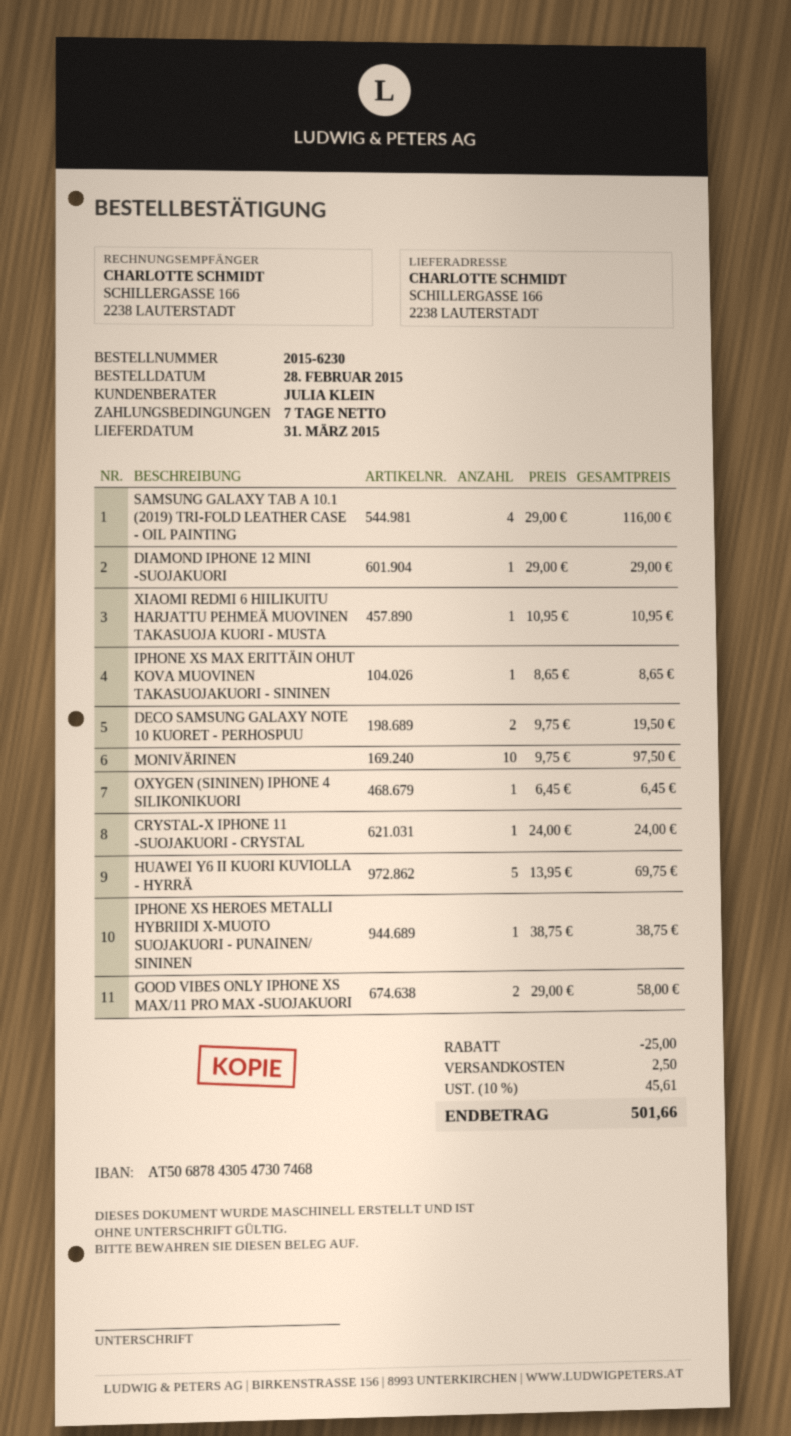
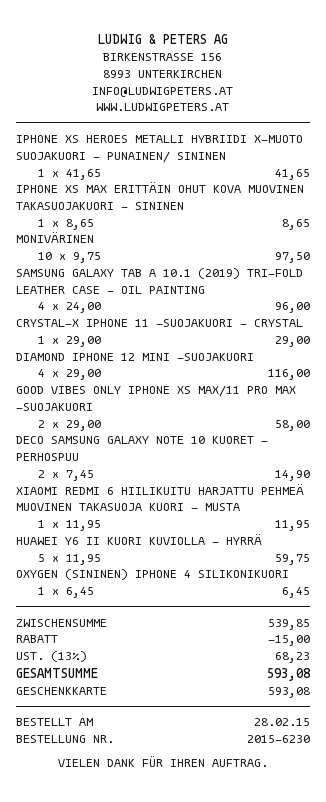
SAMSUNG GALAXY TAB A 10.1 (2019) TRI-FOLD LEATHER CASE - OIL PAINTING: 4 x 29.00 = 116.00 -> 4 x 24.00 = 96.00
DIAMOND IPHONE 12 MINI -SUOJAKUORI: 1 x 29.00 = 29.00 -> 4 x 29.00 = 116.00
XIAOMI REDMI 6 HIILIKUITU HARJATTU PEHMEÄ MUOVINEN TAKASUOJA KUORI - MUSTA: 1 x 10.95 = 10.95 -> 1 x 11.95 = 11.95
DECO SAMSUNG GALAXY NOTE 10 KUORET - PERHOSPUU: 2 x 9.75 = 19.50 -> 2 x 7.45 = 14.90
CRYSTAL-X IPHONE 11 -SUOJAKUORI - CRYSTAL: 1 x 24.00 = 24.00 -> 1 x 29.00 = 29.00
HUAWEI Y6 II KUORI KUVIOLLA - HYRRÄ: 5 x 13.95 = 69.75 -> 5 x 11.95 = 59.75
IPHONE XS HEROES METALLI HYBRIIDI X-MUOTO SUOJAKUORI - PUNAINEN/ SININEN: 1 x 38.75 = 38.75 -> 1 x 41.65 = 41.65
discount: 25.00 -> 15.00
shipping: 2.50 -> none
tax: 10% = 45.61 -> 13% = 68.23
total: 501.66 -> 593.08

